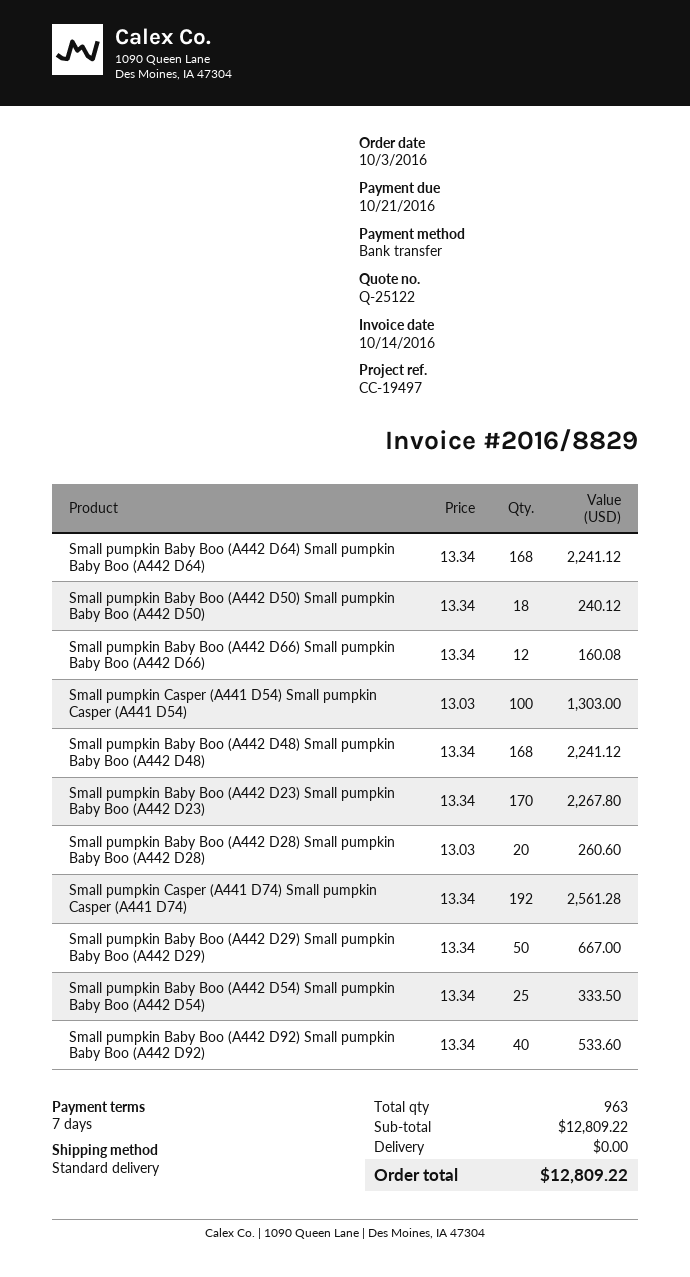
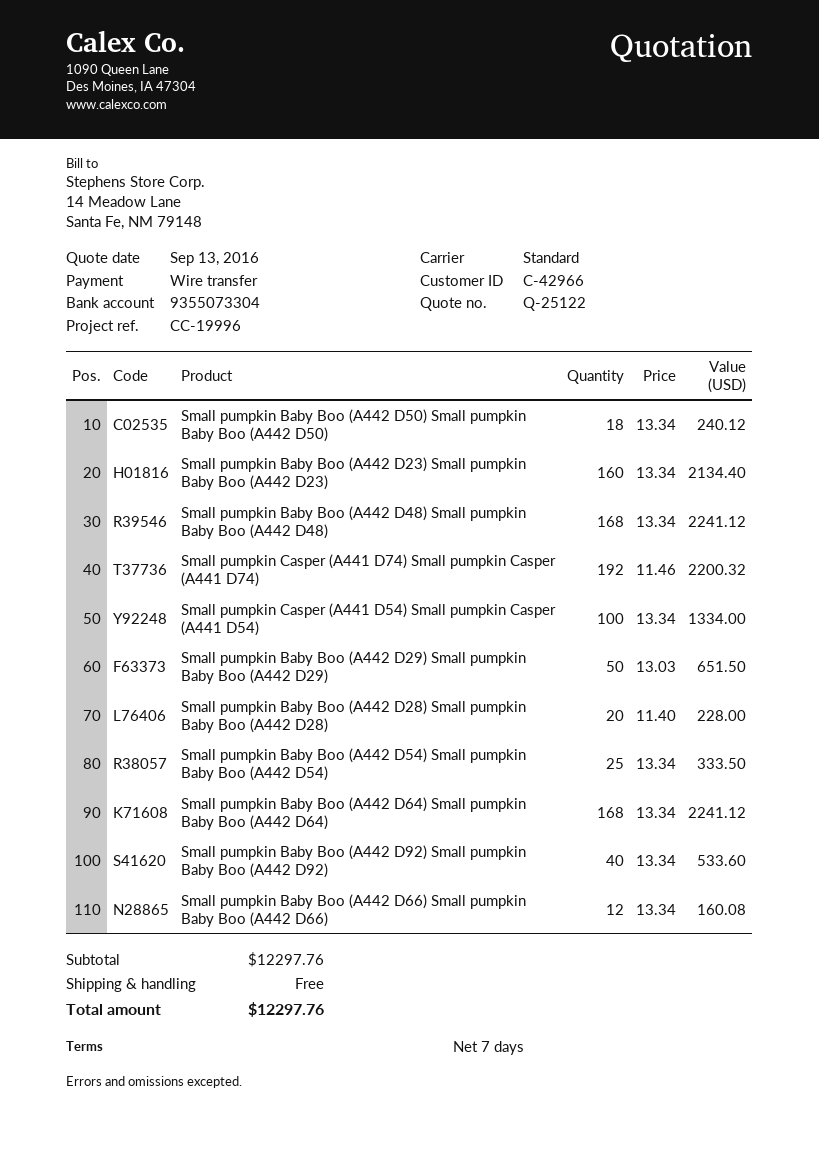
reference: CC-19497 -> CC-19996
Small pumpkin Casper (A441 D54) Small pumpkin Casper (A441 D54): 100 x 13.03 = 1303.00 -> 100 x 13.34 = 1334.00
Small pumpkin Baby Boo (A442 D23) Small pumpkin Baby Boo (A442 D23): 170 x 13.34 = 2267.80 -> 160 x 13.34 = 2134.40
Small pumpkin Baby Boo (A442 D28) Small pumpkin Baby Boo (A442 D28): 20 x 13.03 = 260.60 -> 20 x 11.40 = 228.00
Small pumpkin Casper (A441 D74) Small pumpkin Casper (A441 D74): 192 x 13.34 = 2561.28 -> 192 x 11.46 = 2200.32
Small pumpkin Baby Boo (A442 D29) Small pumpkin Baby Boo (A442 D29): 50 x 13.34 = 667.00 -> 50 x 13.03 = 651.50
subtotal: 12809.22 -> 12297.76
total: 12809.22 -> 12297.76

